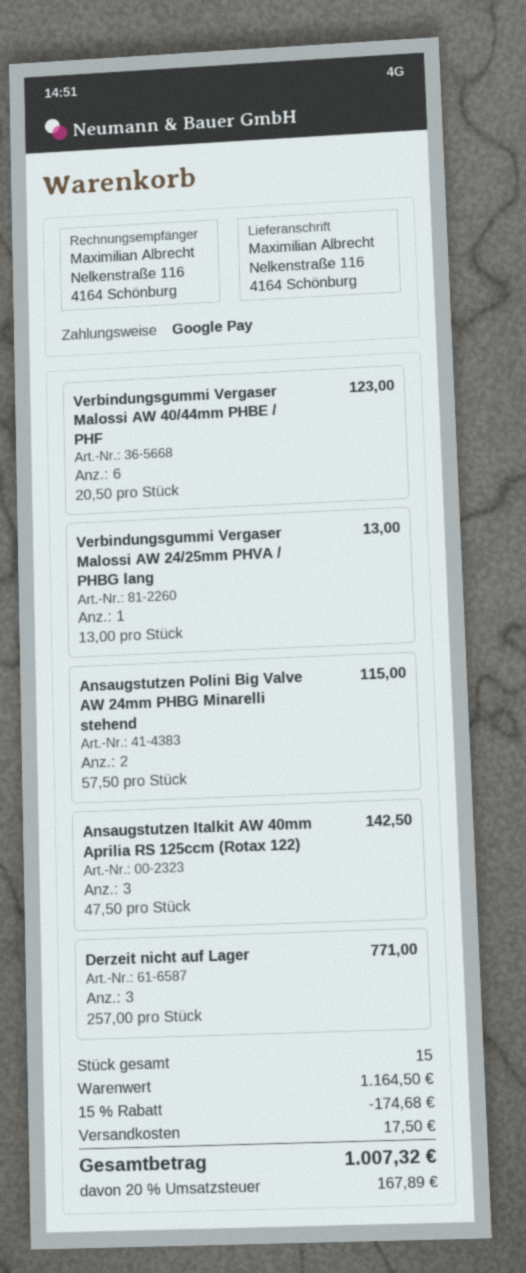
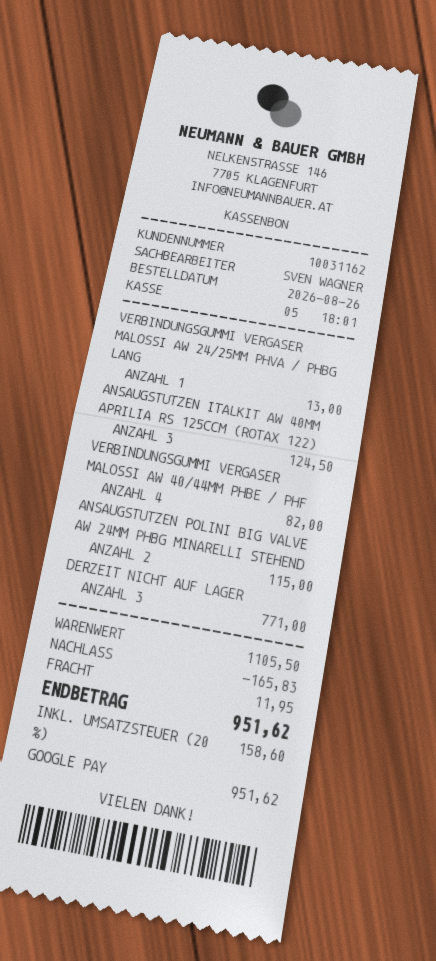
Verbindungsgummi Vergaser Malossi AW 40/44mm PHBE / PHF: 6 for 123.00 -> 4 for 82.00
Ansaugstutzen Italkit AW 40mm Aprilia RS 125ccm (Rotax 122): 3 for 142.50 -> 3 for 124.50
subtotal: 1164.50 -> 1105.50
discount: 174.68 -> 165.83
shipping: 17.50 -> 11.95
tax: 20% = 167.89 -> 20% = 158.60
total: 1007.32 -> 951.62

